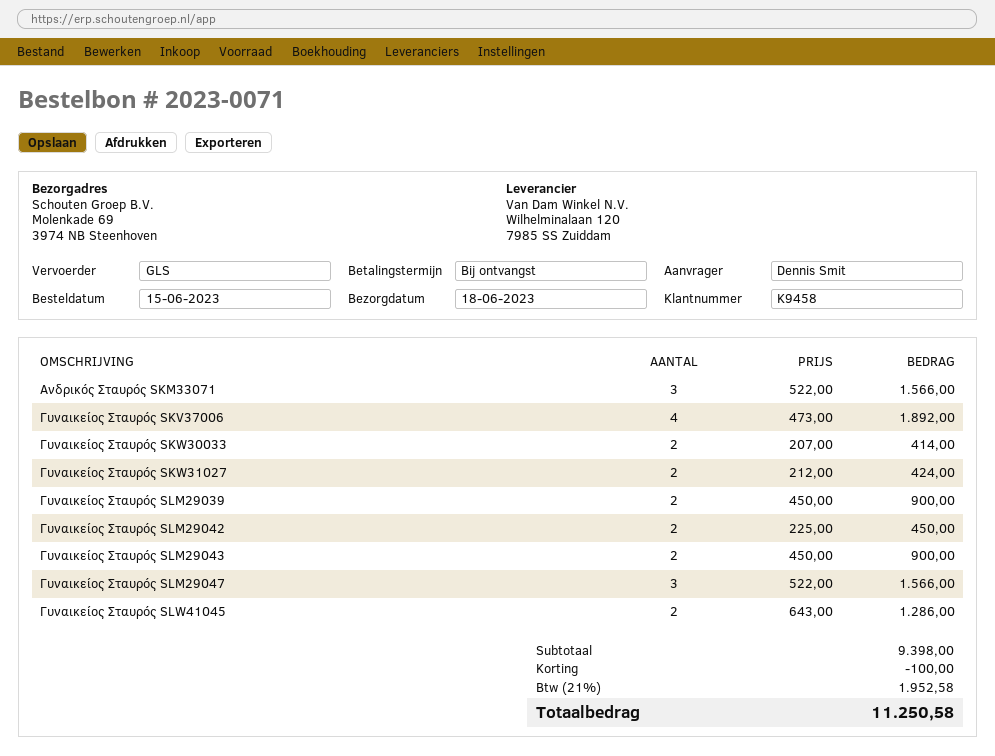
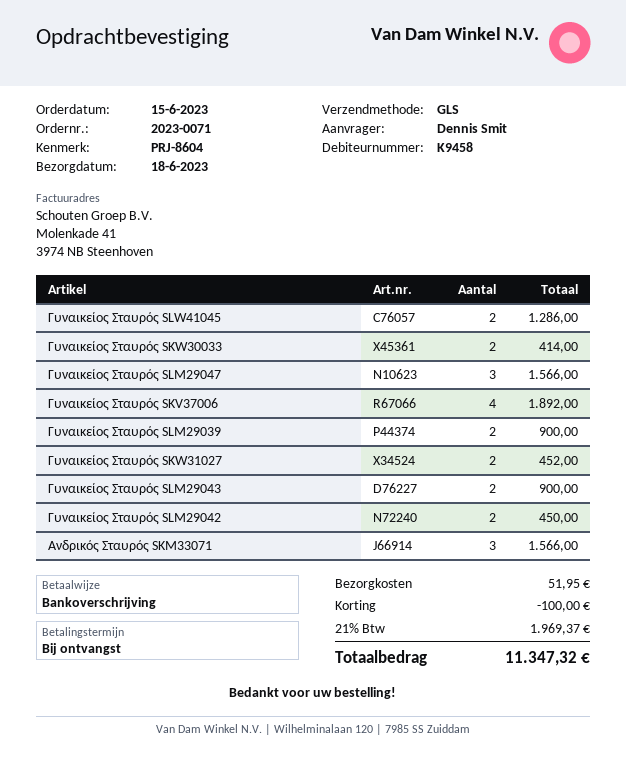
Γυναικείος Σταυρός SKW31027: 2 for 424.00 -> 2 for 452.00
shipping: none -> 51.95
tax: 21% = 1952.58 -> 21% = 1969.37
total: 11250.58 -> 11347.32

